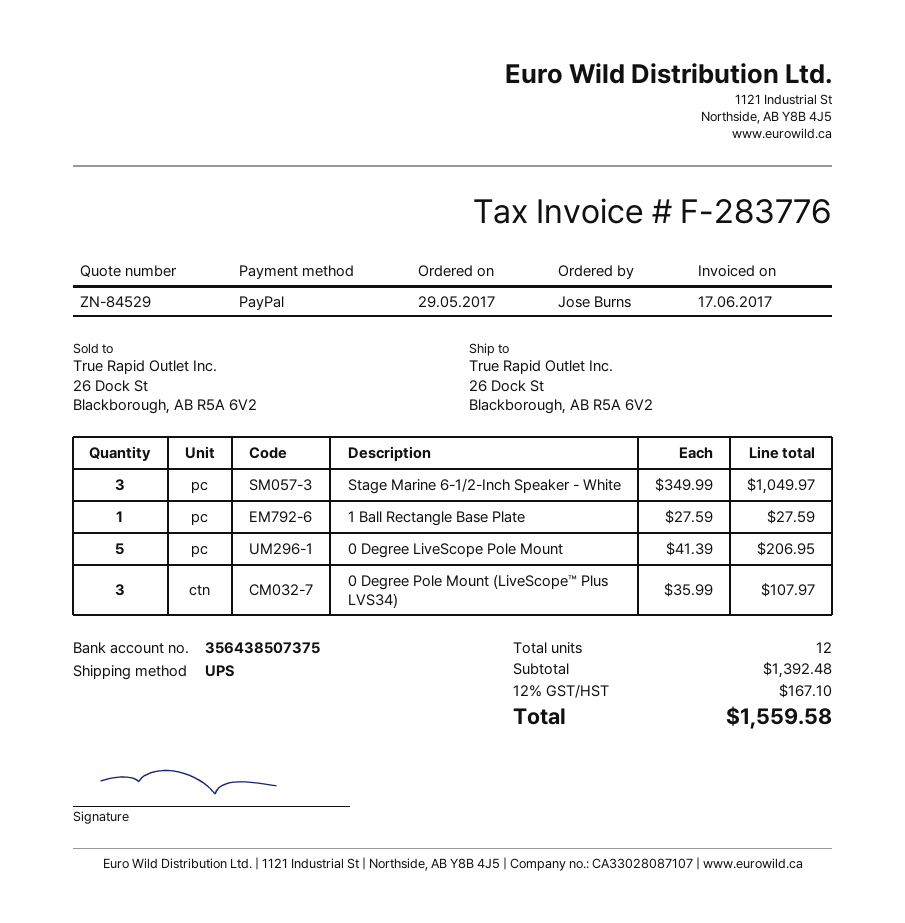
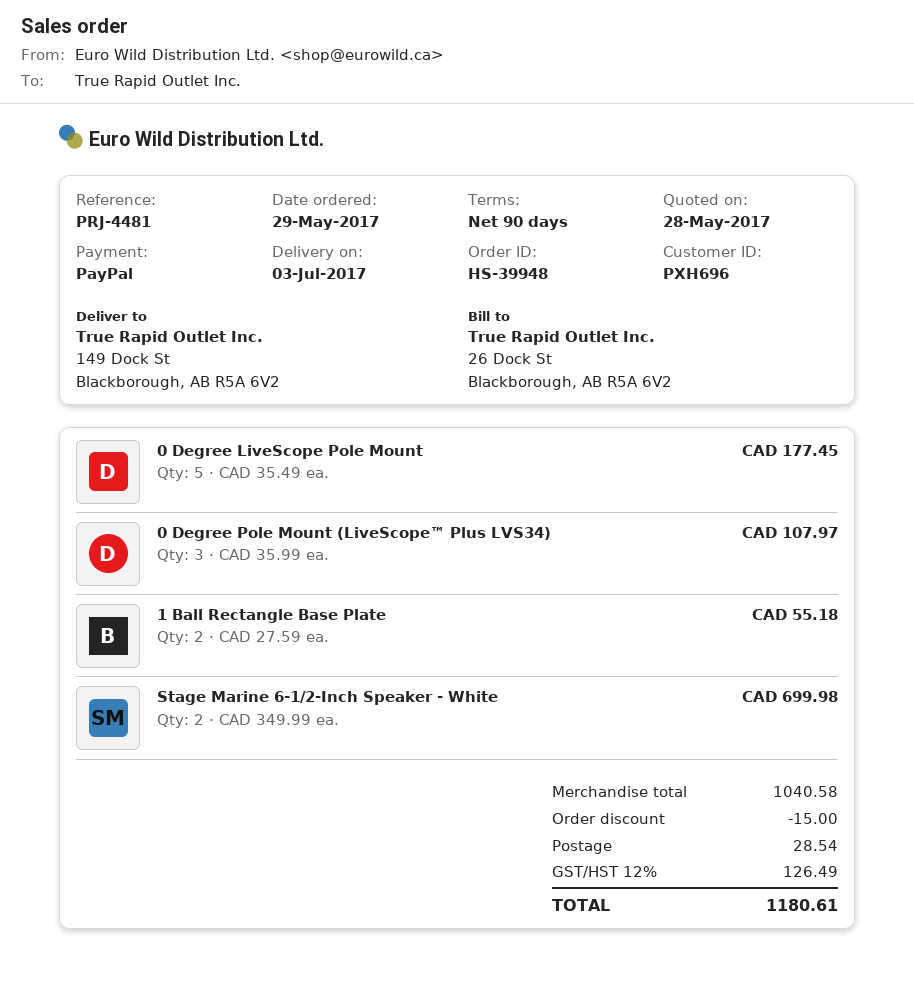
ship to: 26 Dock St, Blackborough, AB R5A 6V2 -> 149 Dock St, Blackborough, AB R5A 6V2
Stage Marine 6-1/2-Inch Speaker - White: 3 x 349.99 = 1049.97 -> 2 x 349.99 = 699.98
1 Ball Rectangle Base Plate: 1 x 27.59 = 27.59 -> 2 x 27.59 = 55.18
0 Degree LiveScope Pole Mount: 5 x 41.39 = 206.95 -> 5 x 35.49 = 177.45
subtotal: 1392.48 -> 1040.58
discount: none -> 15.00
shipping: none -> 28.54
tax: 12% = 167.10 -> 12% = 126.49
total: 1559.58 -> 1180.61

